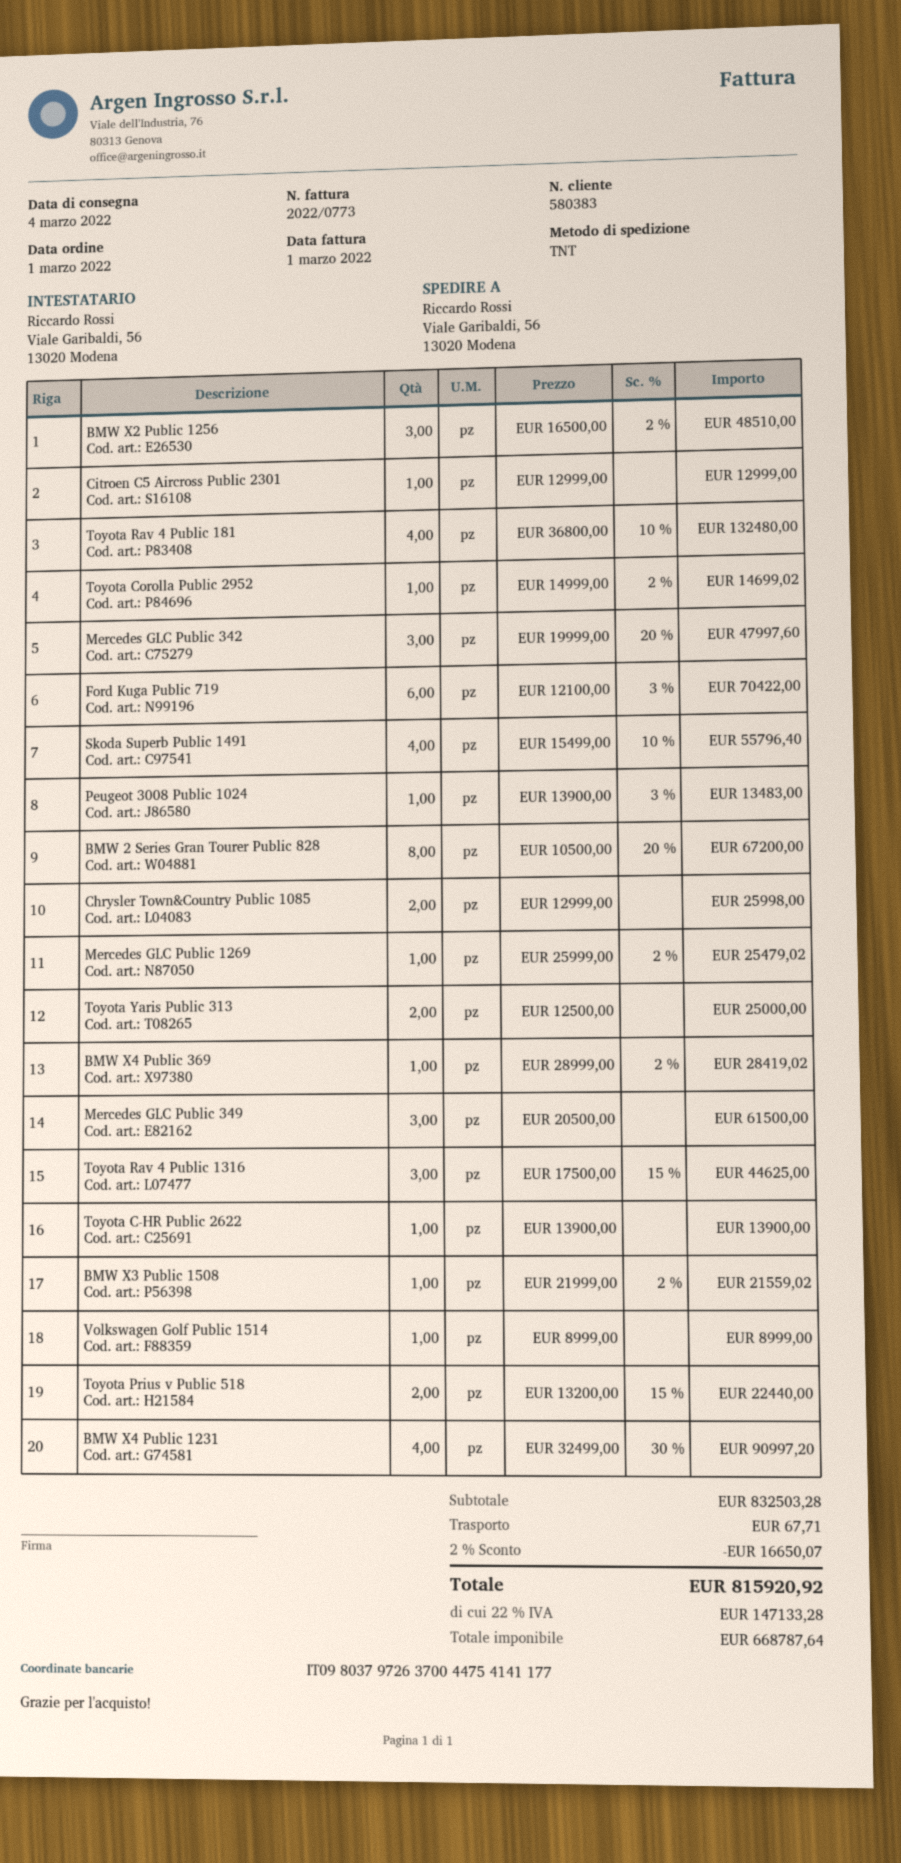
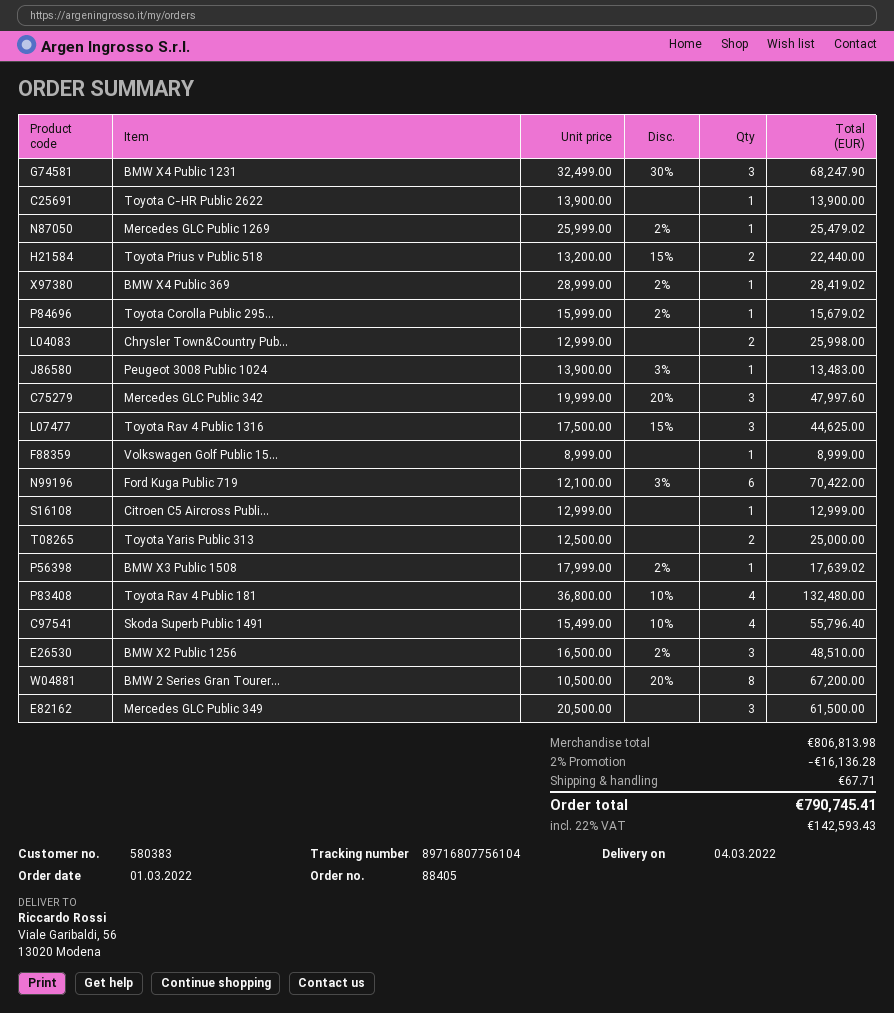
Toyota Corolla Public 2952: 1 x 14999.00 - 2% = 14699.02 -> 1 x 15999.00 - 2% = 15679.02
BMW X3 Public 1508: 1 x 21999.00 - 2% = 21559.02 -> 1 x 17999.00 - 2% = 17639.02
BMW X4 Public 1231: 4 x 32499.00 - 30% = 90997.20 -> 3 x 32499.00 - 30% = 68247.90
subtotal: 832503.28 -> 806813.98
discount: 2% = 16650.07 -> 2% = 16136.28
tax: 22% = 147133.28 -> 22% = 142593.43
total: 815920.92 -> 790745.41

